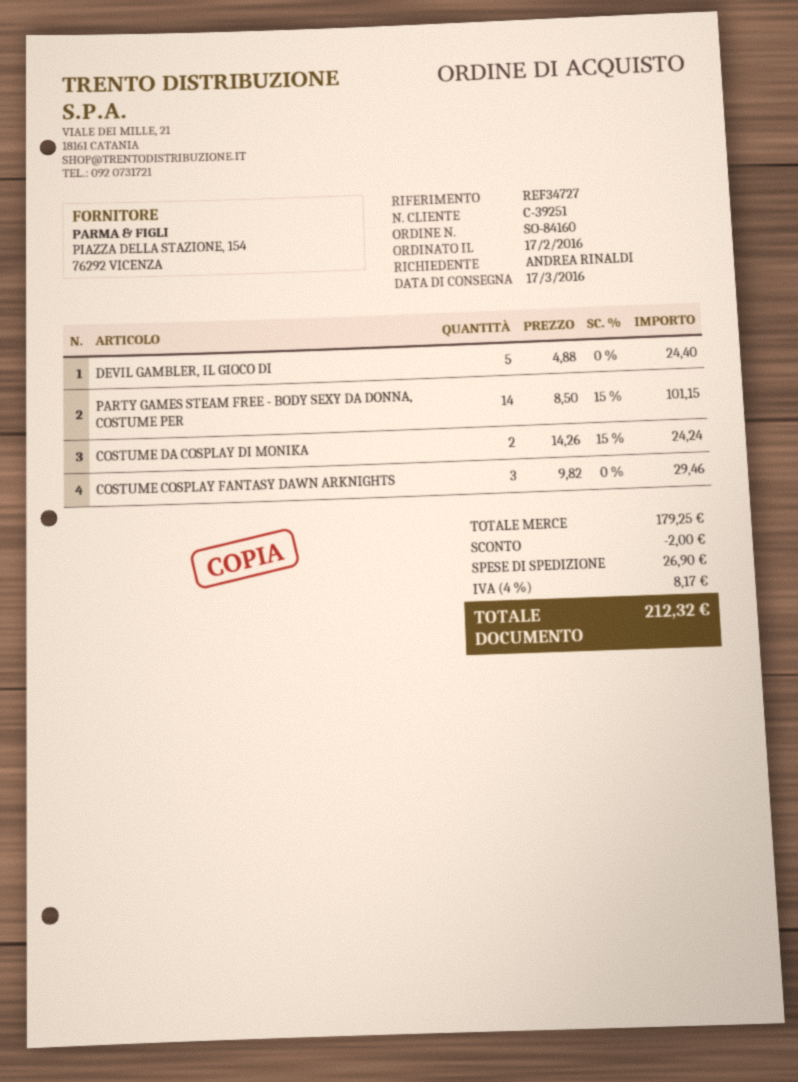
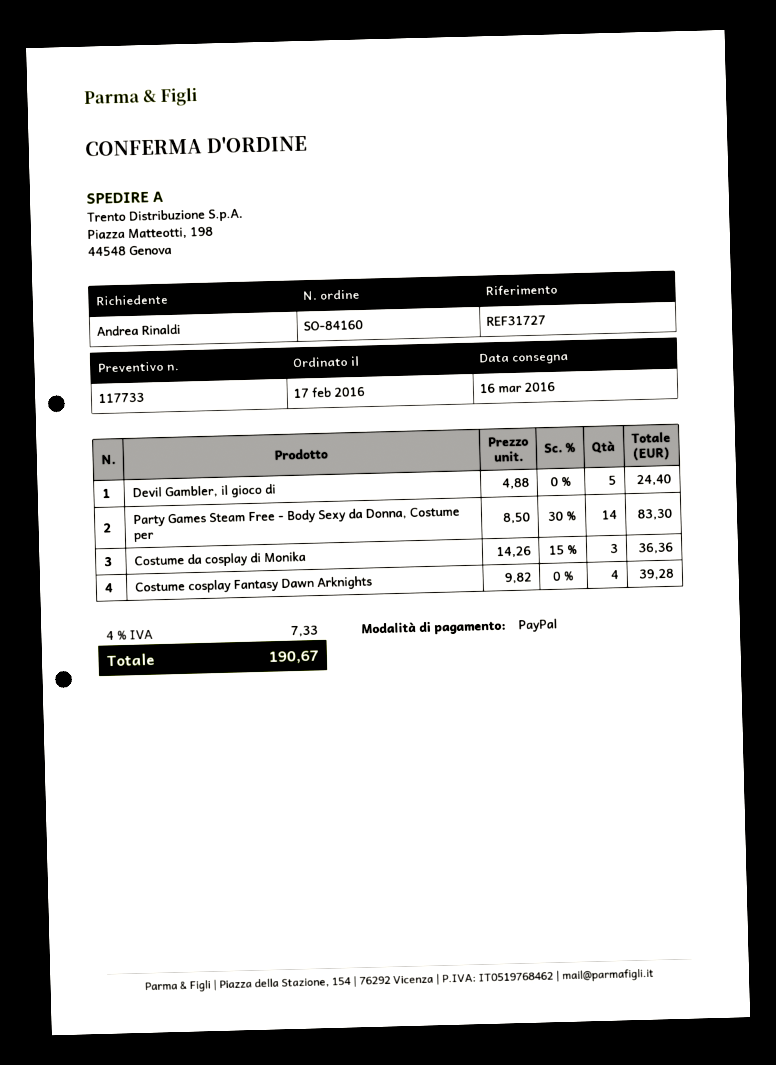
delivery date: 2016-03-17 -> 2016-03-16
reference: REF34727 -> REF31727
PARTY GAMES STEAM FREE - BODY SEXY DA DONNA, COSTUME PER: 14 x 8.50 - 15% = 101.15 -> 14 x 8.50 - 30% = 83.30
COSTUME DA COSPLAY DI MONIKA: 2 x 14.26 - 15% = 24.24 -> 3 x 14.26 - 15% = 36.36
COSTUME COSPLAY FANTASY DAWN ARKNIGHTS: 3 x 9.82 = 29.46 -> 4 x 9.82 = 39.28
discount: 2.00 -> none
shipping: 26.90 -> none
tax: 4% = 8.17 -> 4% = 7.33
total: 212.32 -> 190.67

